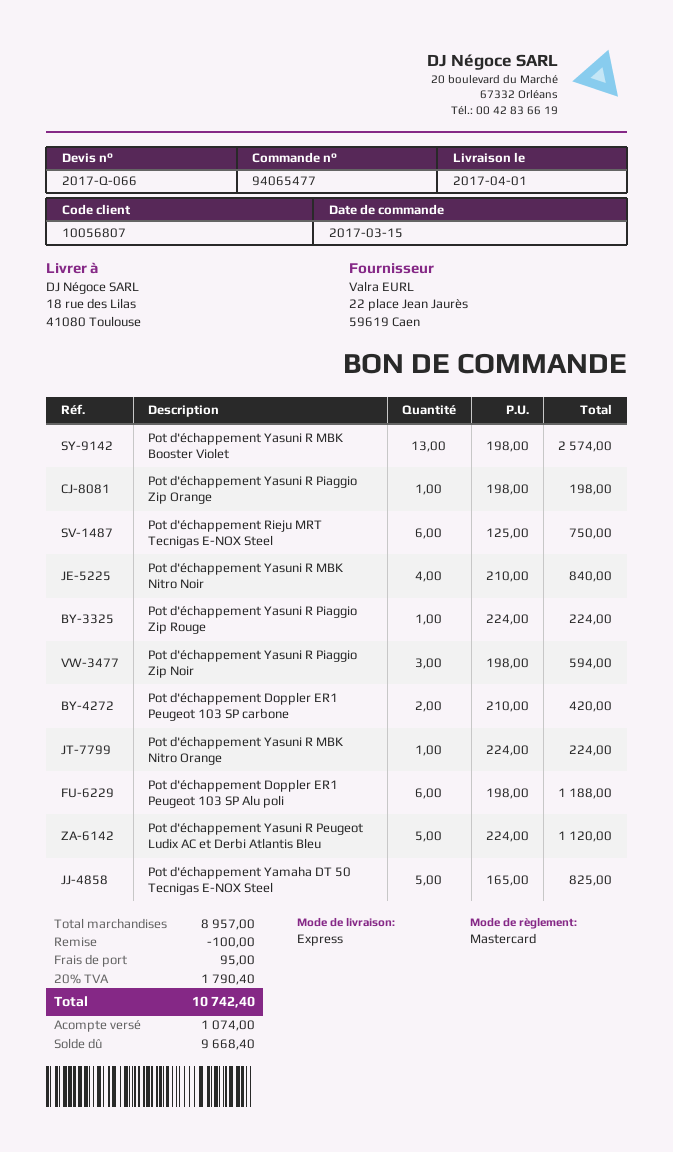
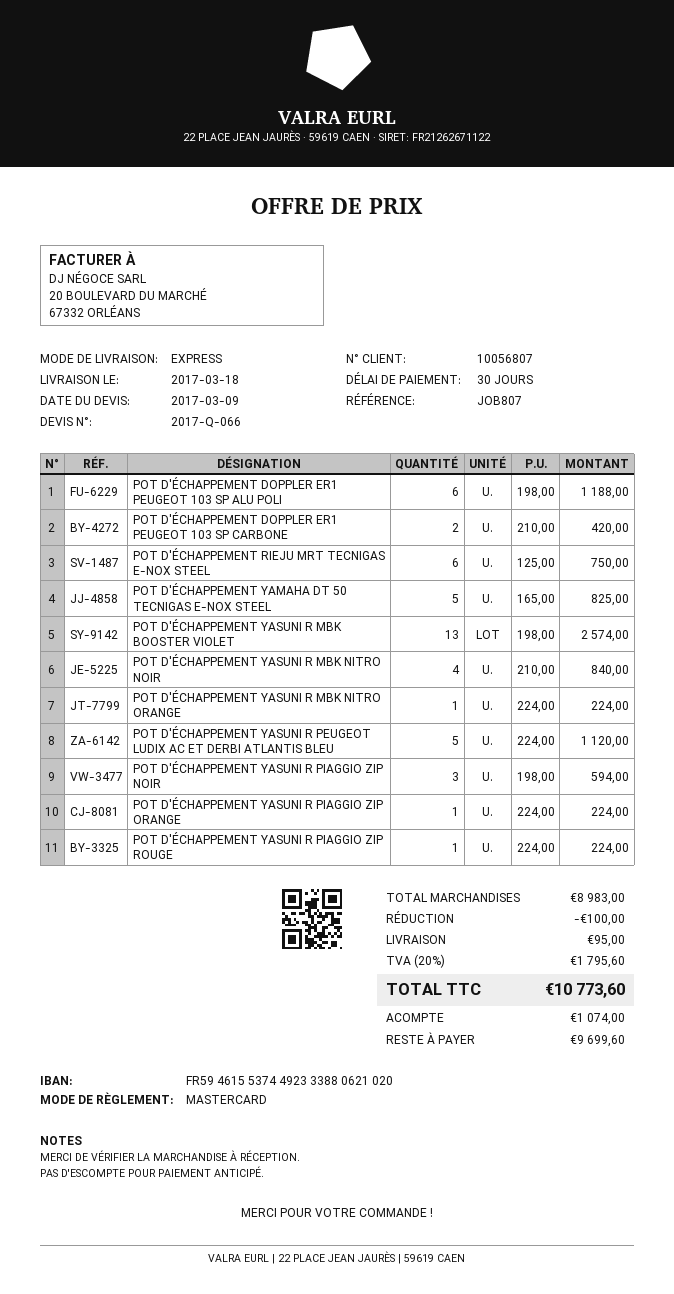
delivery date: 2017-04-01 -> 2017-03-18
Pot d'échappement Yasuni R Piaggio Zip Orange: 1 x 198.00 = 198.00 -> 1 x 224.00 = 224.00
subtotal: 8957.00 -> 8983.00
tax: 20% = 1790.40 -> 20% = 1795.60
total: 10742.40 -> 10773.60
balance: 9668.40 -> 9699.60

